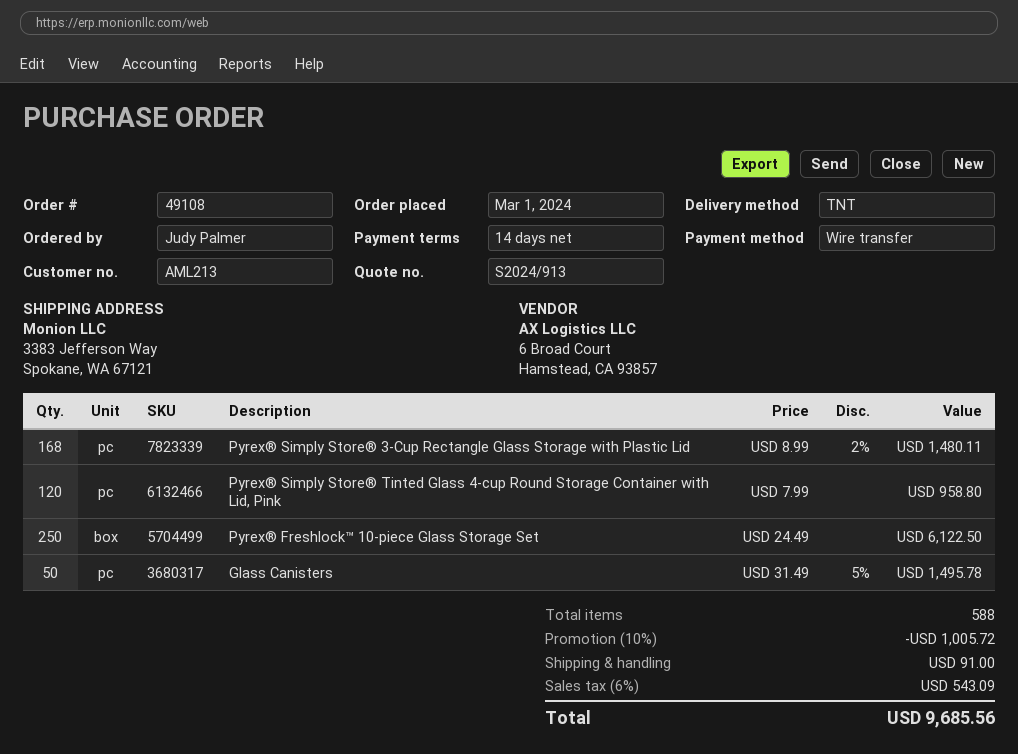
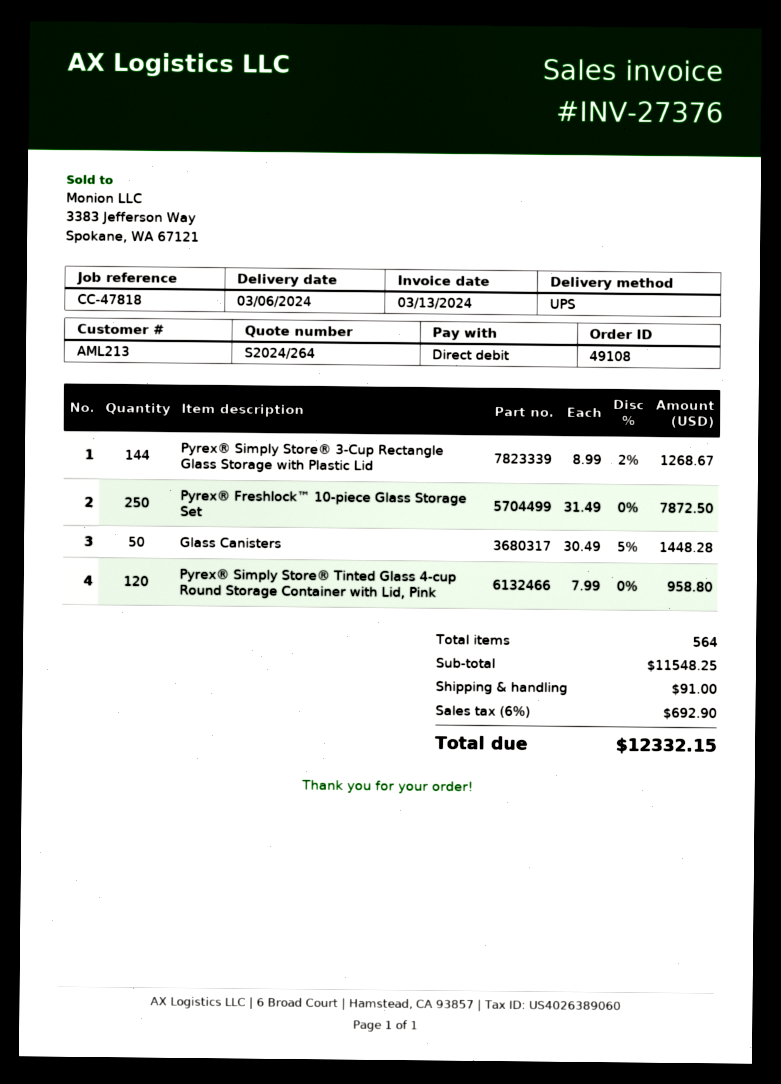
quote number: S2024/913 -> S2024/264
payment method: bank transfer -> direct debit
shipping method: TNT -> UPS
Pyrex® Simply Store® 3-Cup Rectangle Glass Storage with Plastic Lid: 168 x 8.99 - 2% = 1480.11 -> 144 x 8.99 - 2% = 1268.67
Pyrex® Freshlock™ 10-piece Glass Storage Set: 250 x 24.49 = 6122.50 -> 250 x 31.49 = 7872.50
Glass Canisters: 50 x 31.49 - 5% = 1495.78 -> 50 x 30.49 - 5% = 1448.28
total quantity: 588 -> 564
discount: 10% = 1005.72 -> none
tax: 6% = 543.09 -> 6% = 692.90
total: 9685.56 -> 12332.15

